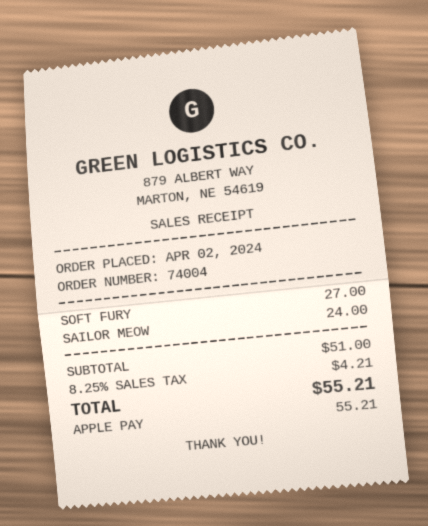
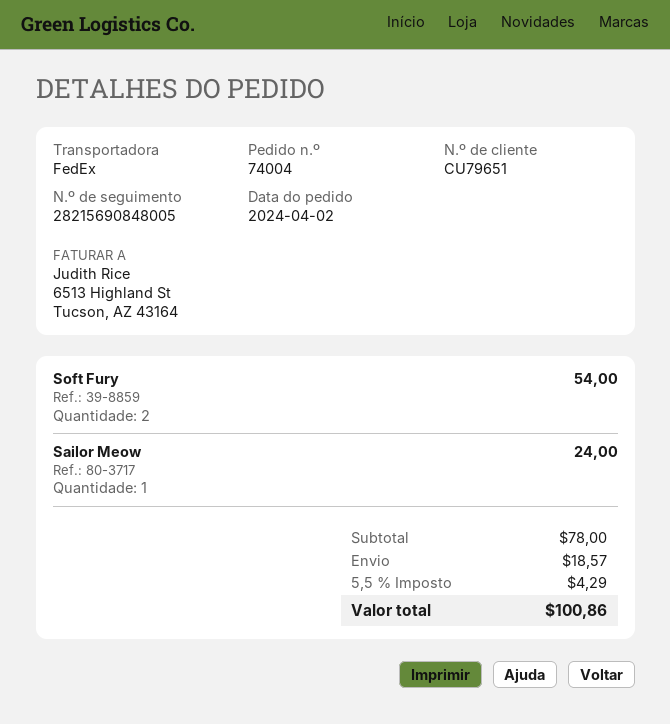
SOFT FURY: 1 for 27.00 -> 2 for 54.00
subtotal: 51.00 -> 78.00
shipping: none -> 18.57
tax: 8.25% = 4.21 -> 5.5% = 4.29
total: 55.21 -> 100.86

